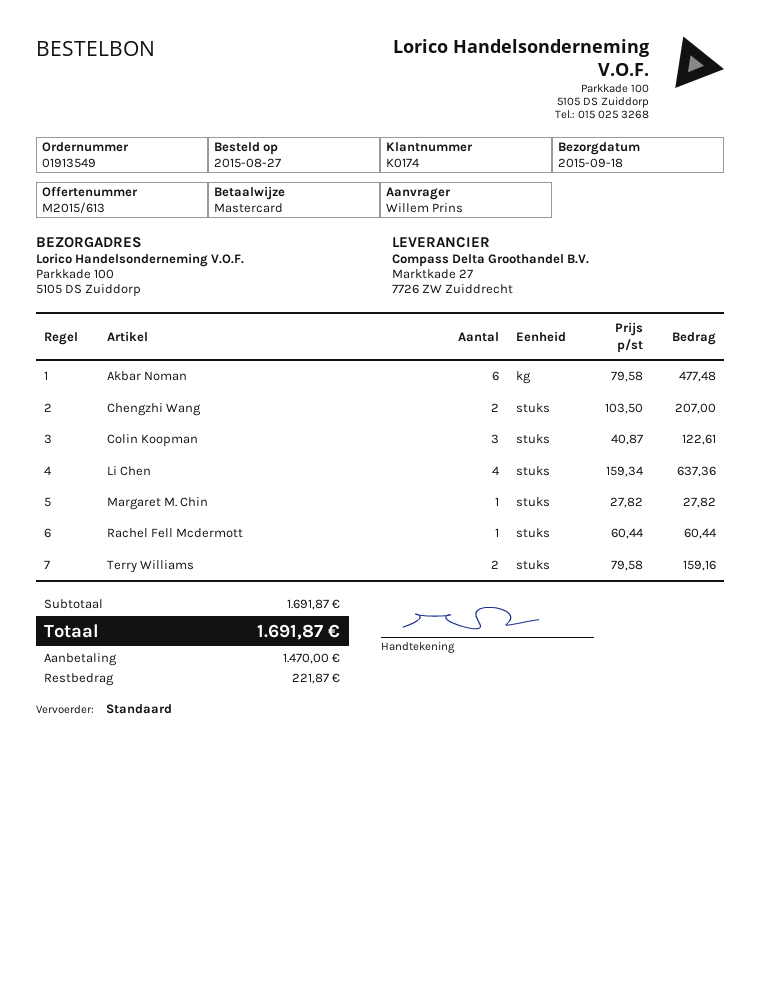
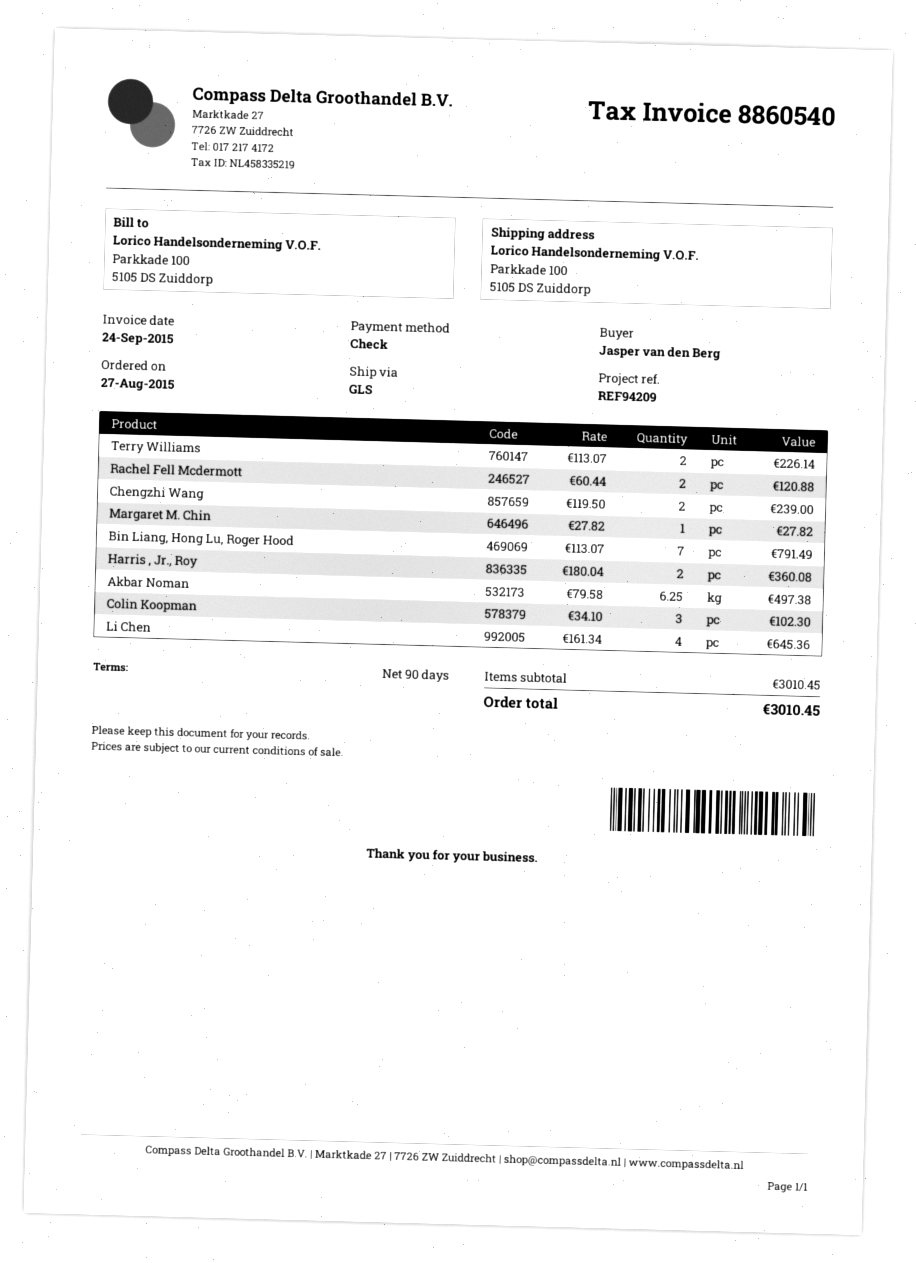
ordered by: Willem Prins -> Jasper van den Berg
payment method: Mastercard -> cheque
shipping method: standard -> GLS
Akbar Noman: 6 x 79.58 = 477.48 -> 6.25 x 79.58 = 497.38
Chengzhi Wang: 2 x 103.50 = 207.00 -> 2 x 119.50 = 239.00
Colin Koopman: 3 x 40.87 = 122.61 -> 3 x 34.10 = 102.30
Li Chen: 4 x 159.34 = 637.36 -> 4 x 161.34 = 645.36
Rachel Fell Mcdermott: 1 x 60.44 = 60.44 -> 2 x 60.44 = 120.88
Terry Williams: 2 x 79.58 = 159.16 -> 2 x 113.07 = 226.14
Bin Liang, Hong Lu, Roger Hood: none -> 7 x 113.07 = 791.49
Harris , Jr., Roy: none -> 2 x 180.04 = 360.08
subtotal: 1691.87 -> 3010.45
total: 1691.87 -> 3010.45

